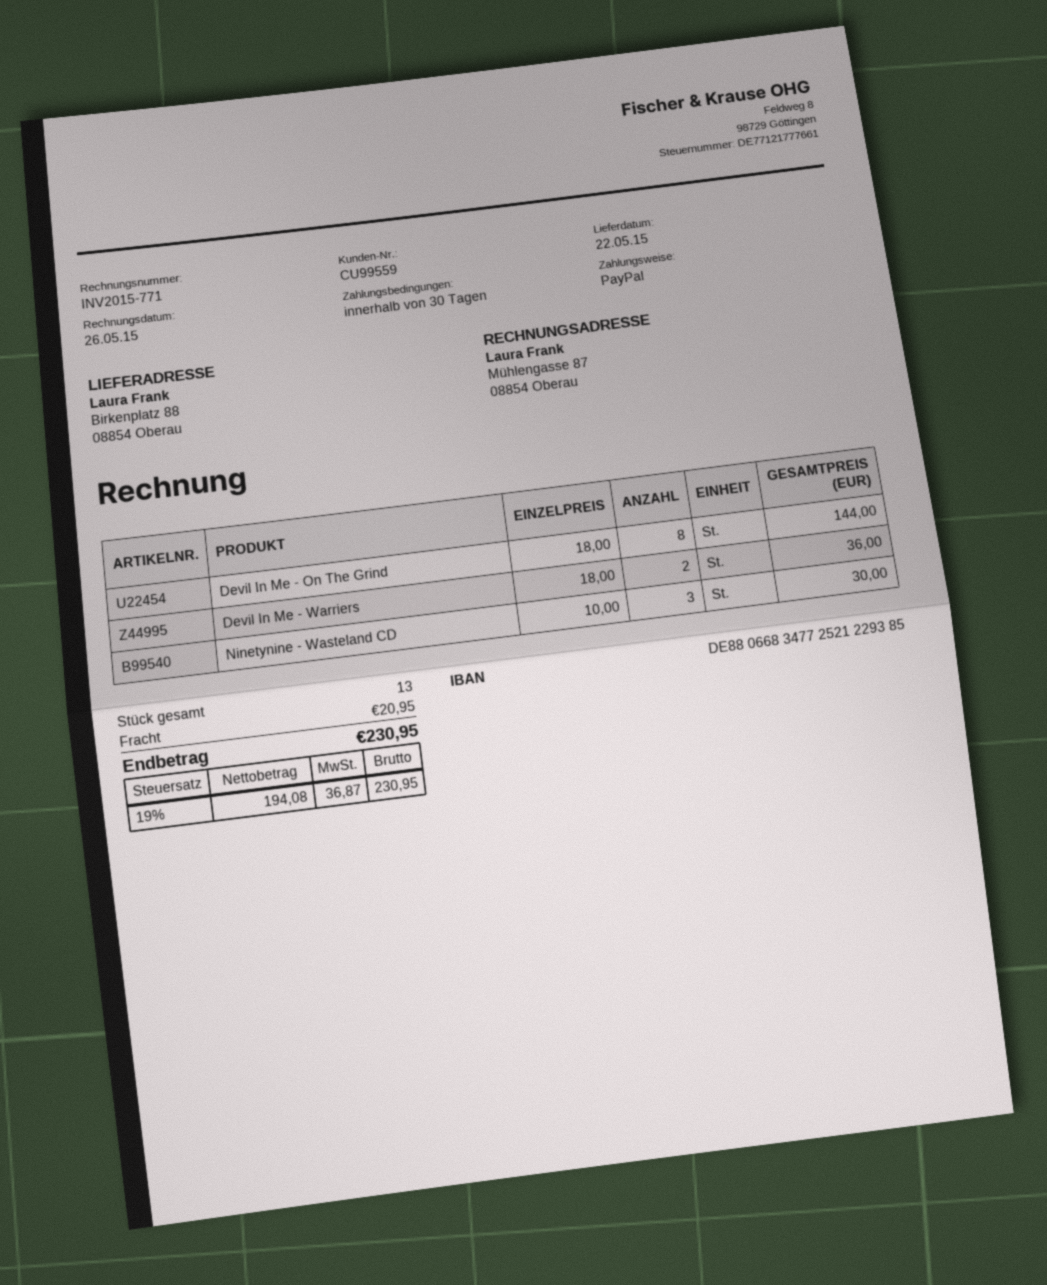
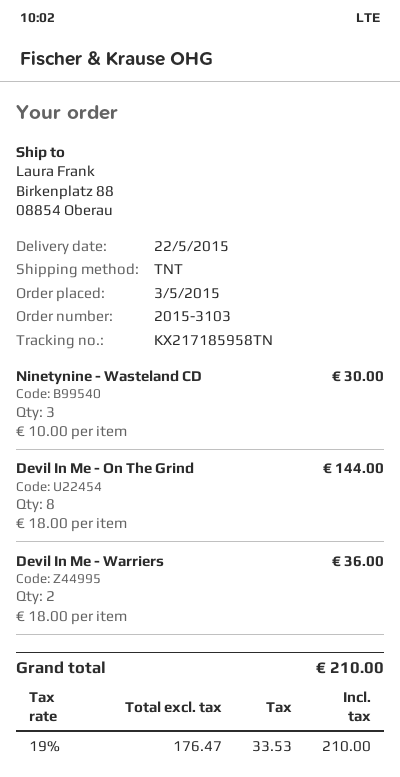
shipping: 20.95 -> none
net: 194.08 -> 176.47
tax: 19% = 36.87 -> 19% = 33.53
total: 230.95 -> 210.00

